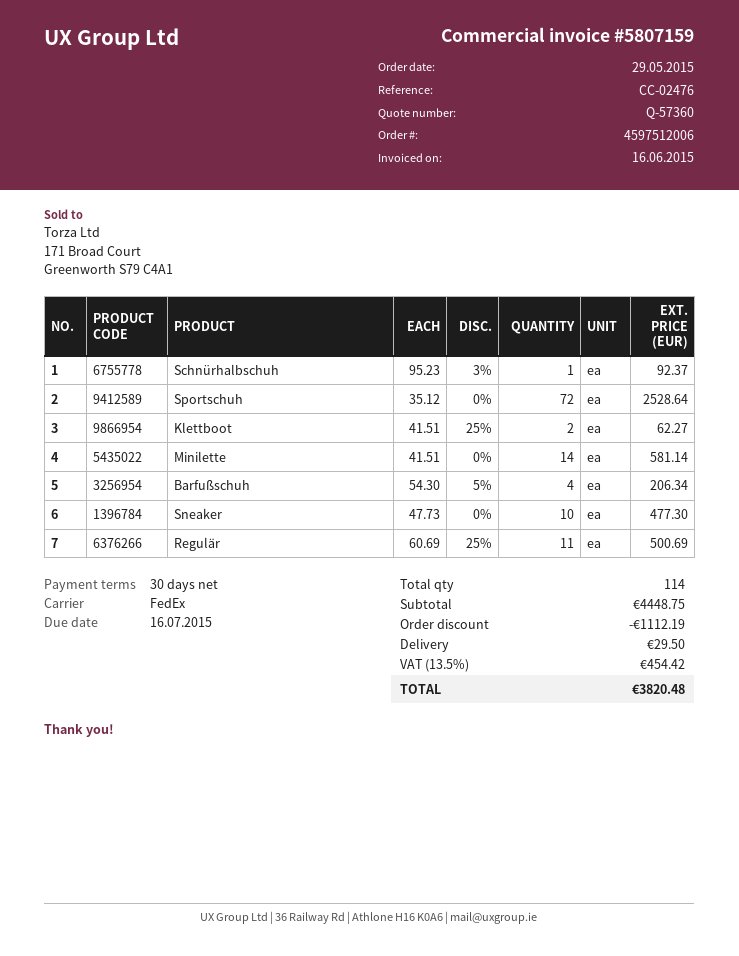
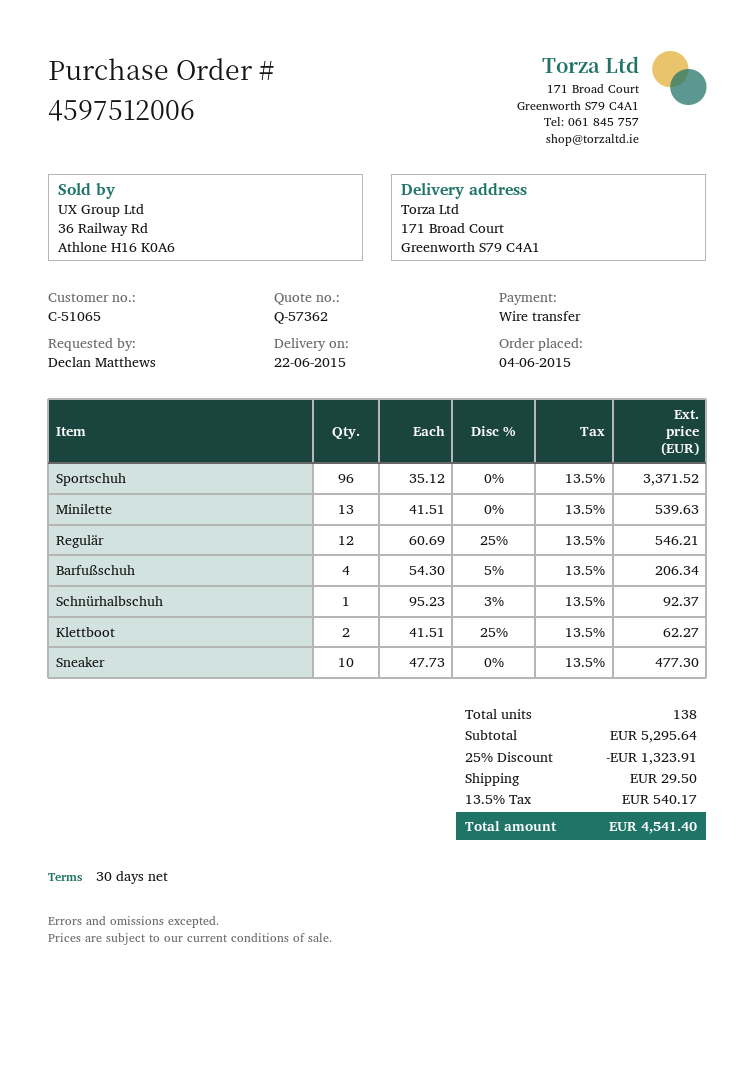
quote number: Q-57360 -> Q-57362
order date: 2015-05-29 -> 2015-06-04
Sportschuh: 72 x 35.12 = 2528.64 -> 96 x 35.12 = 3371.52
Minilette: 14 x 41.51 = 581.14 -> 13 x 41.51 = 539.63
Regulär: 11 x 60.69 - 25% = 500.69 -> 12 x 60.69 - 25% = 546.21
total quantity: 114 -> 138
subtotal: 4448.75 -> 5295.64
discount: 1112.19 -> 1323.91
tax: 13.5% = 454.42 -> 13.5% = 540.17
total: 3820.48 -> 4541.40

